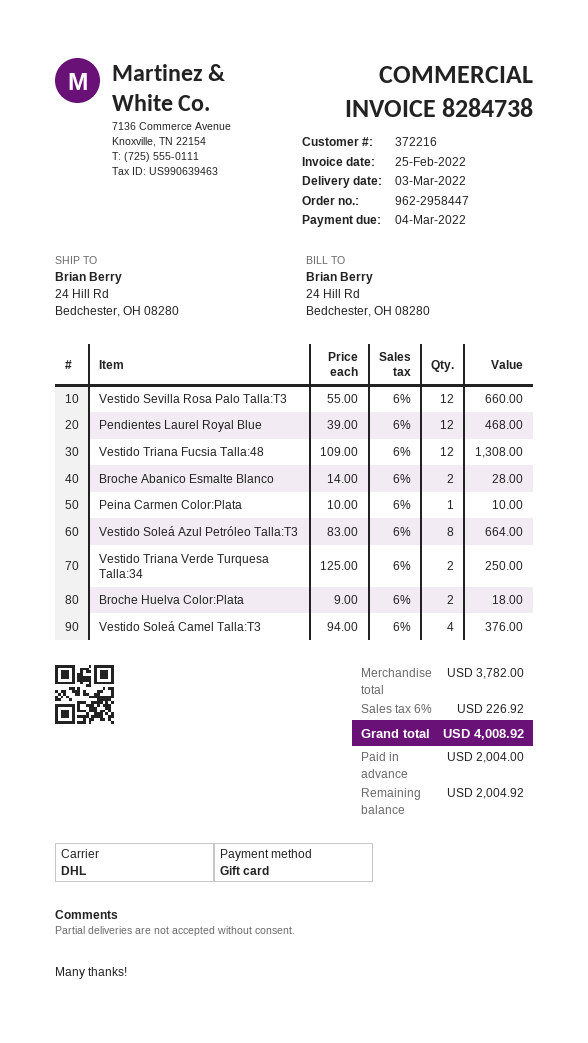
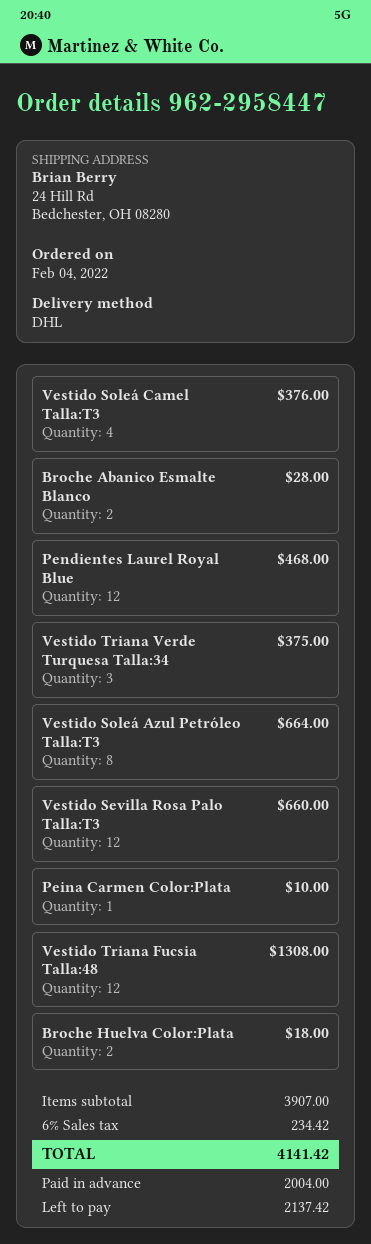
Vestido Triana Verde Turquesa Talla:34: 2 for 250.00 -> 3 for 375.00
subtotal: 3782.00 -> 3907.00
tax: 6% = 226.92 -> 6% = 234.42
total: 4008.92 -> 4141.42
balance: 2004.92 -> 2137.42

